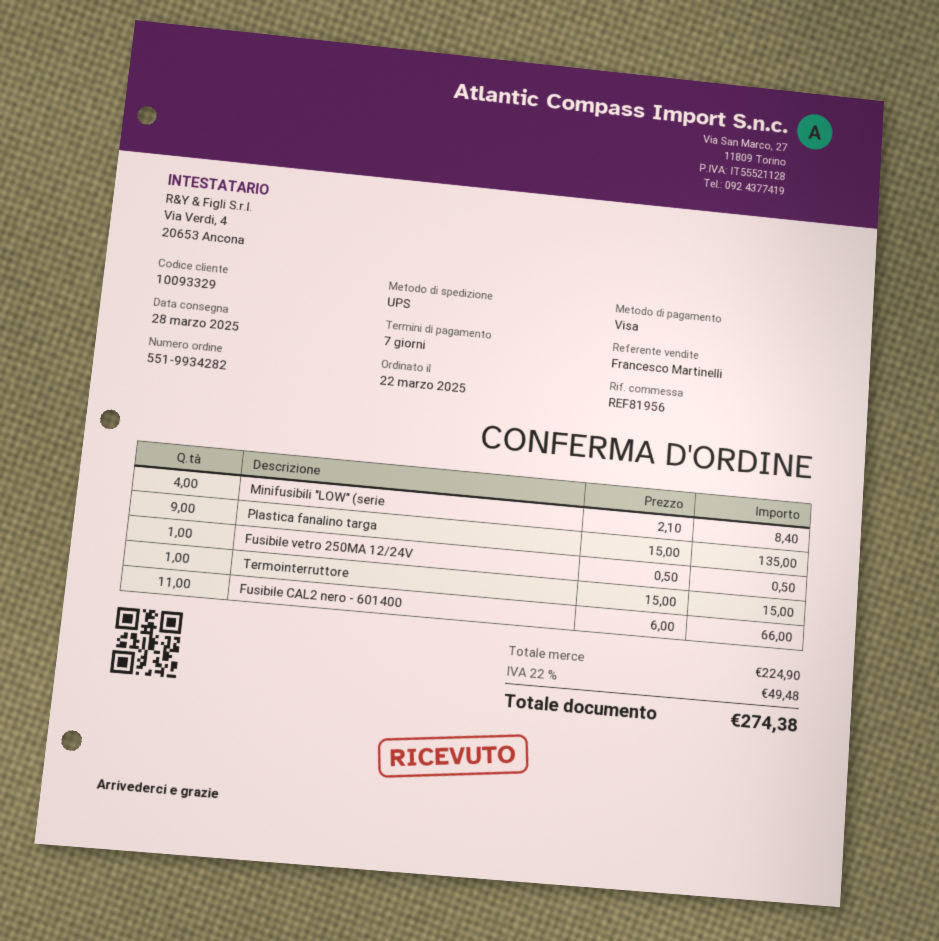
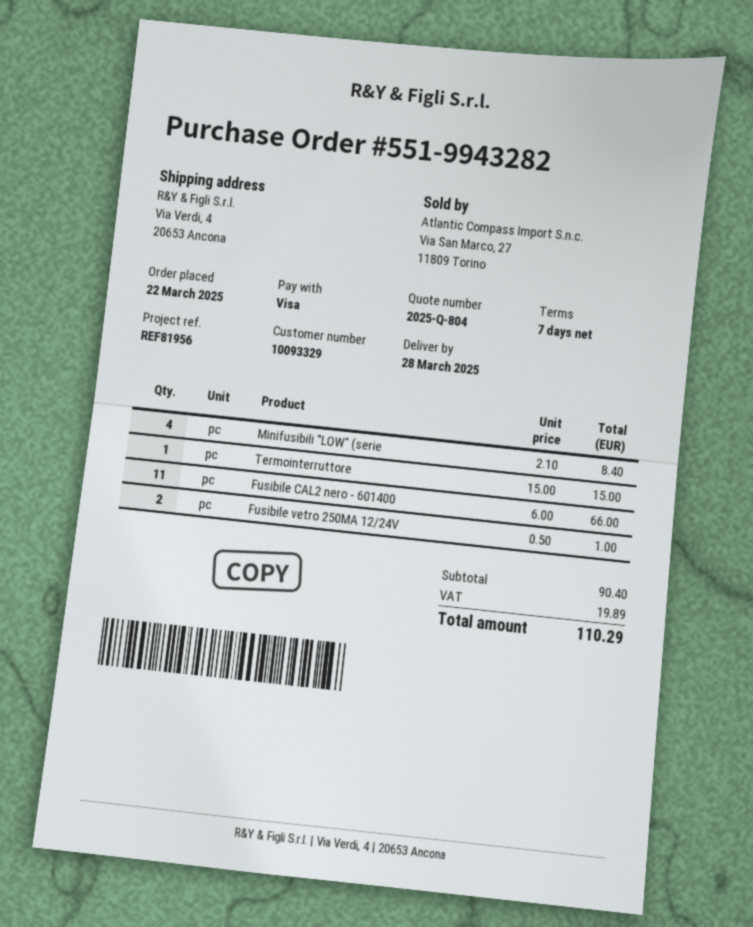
order number: 551-9934282 -> 551-9943282
Plastica fanalino targa: 9 x 15.00 = 135.00 -> none
Fusibile vetro 250MA 12/24V: 1 x 0.50 = 0.50 -> 2 x 0.50 = 1.00
subtotal: 224.90 -> 90.40
tax: 49.48 -> 19.89
total: 274.38 -> 110.29

